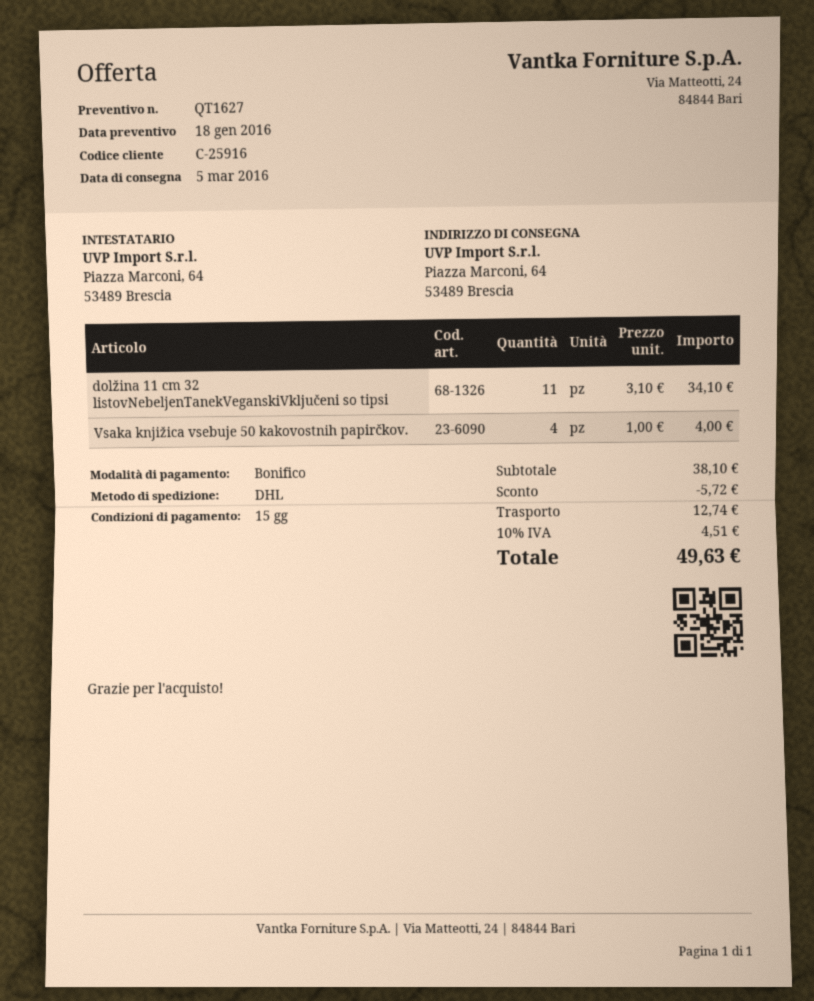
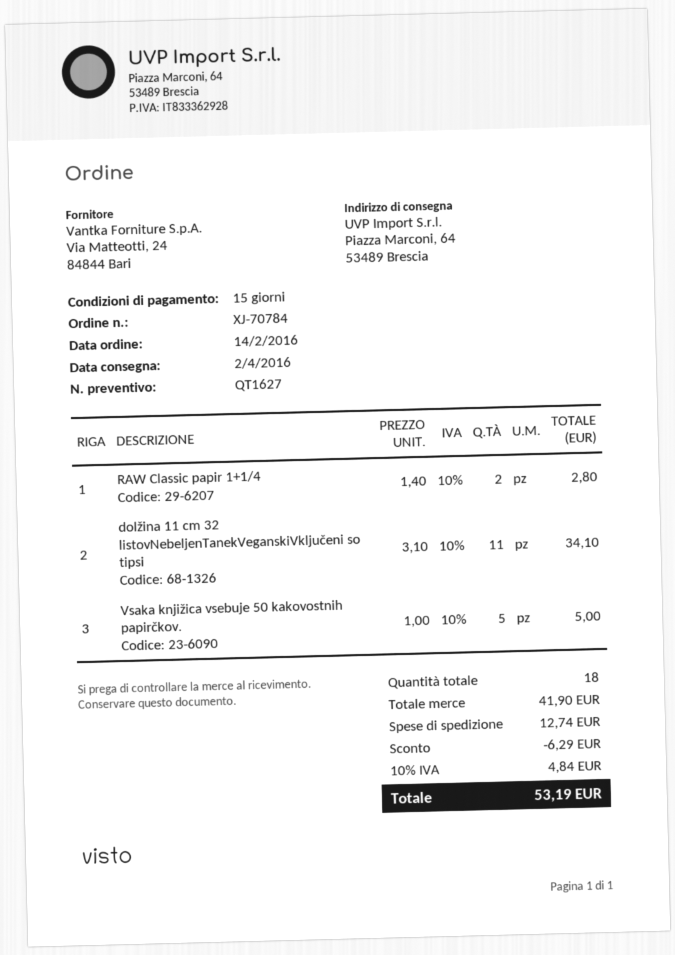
delivery date: 2016-03-05 -> 2016-04-02
Vsaka knjižica vsebuje 50 kakovostnih papirčkov.: 4 x 1.00 = 4.00 -> 5 x 1.00 = 5.00
RAW Classic papir 1+1/4: none -> 2 x 1.40 = 2.80
subtotal: 38.10 -> 41.90
discount: 5.72 -> 6.29
tax: 10% = 4.51 -> 10% = 4.84
total: 49.63 -> 53.19

